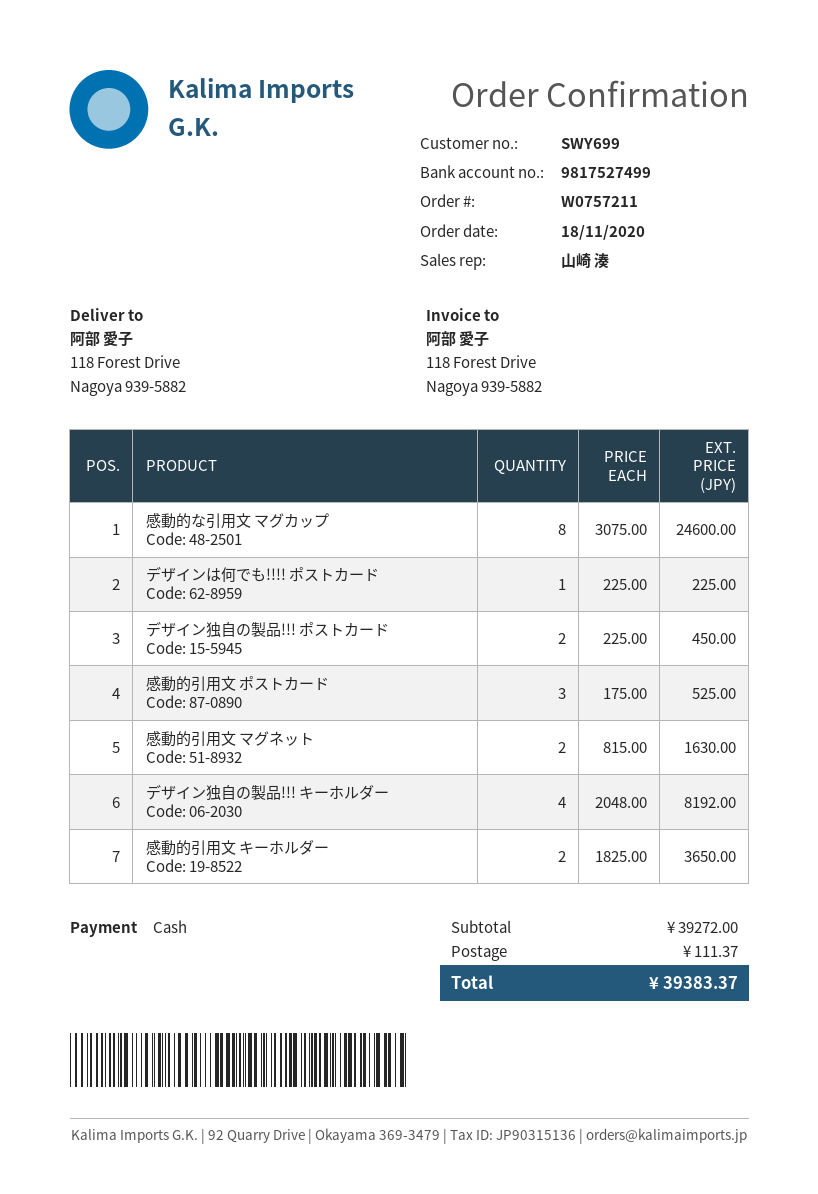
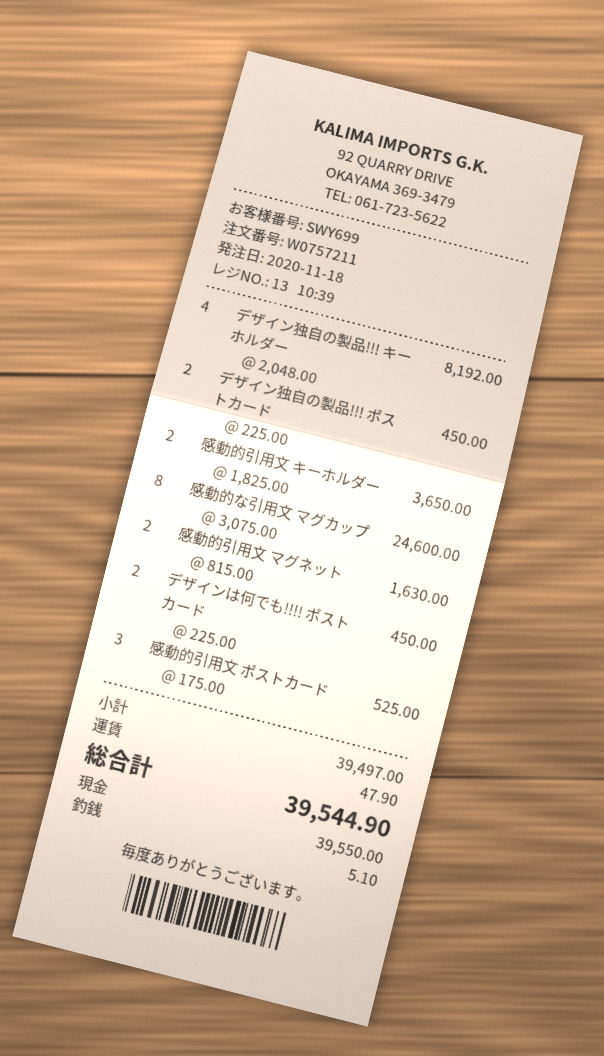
デザインは何でも!!!! ポストカード: 1 x 225.00 = 225.00 -> 2 x 225.00 = 450.00
subtotal: 39272.00 -> 39497.00
shipping: 111.37 -> 47.90
total: 39383.37 -> 39544.90

